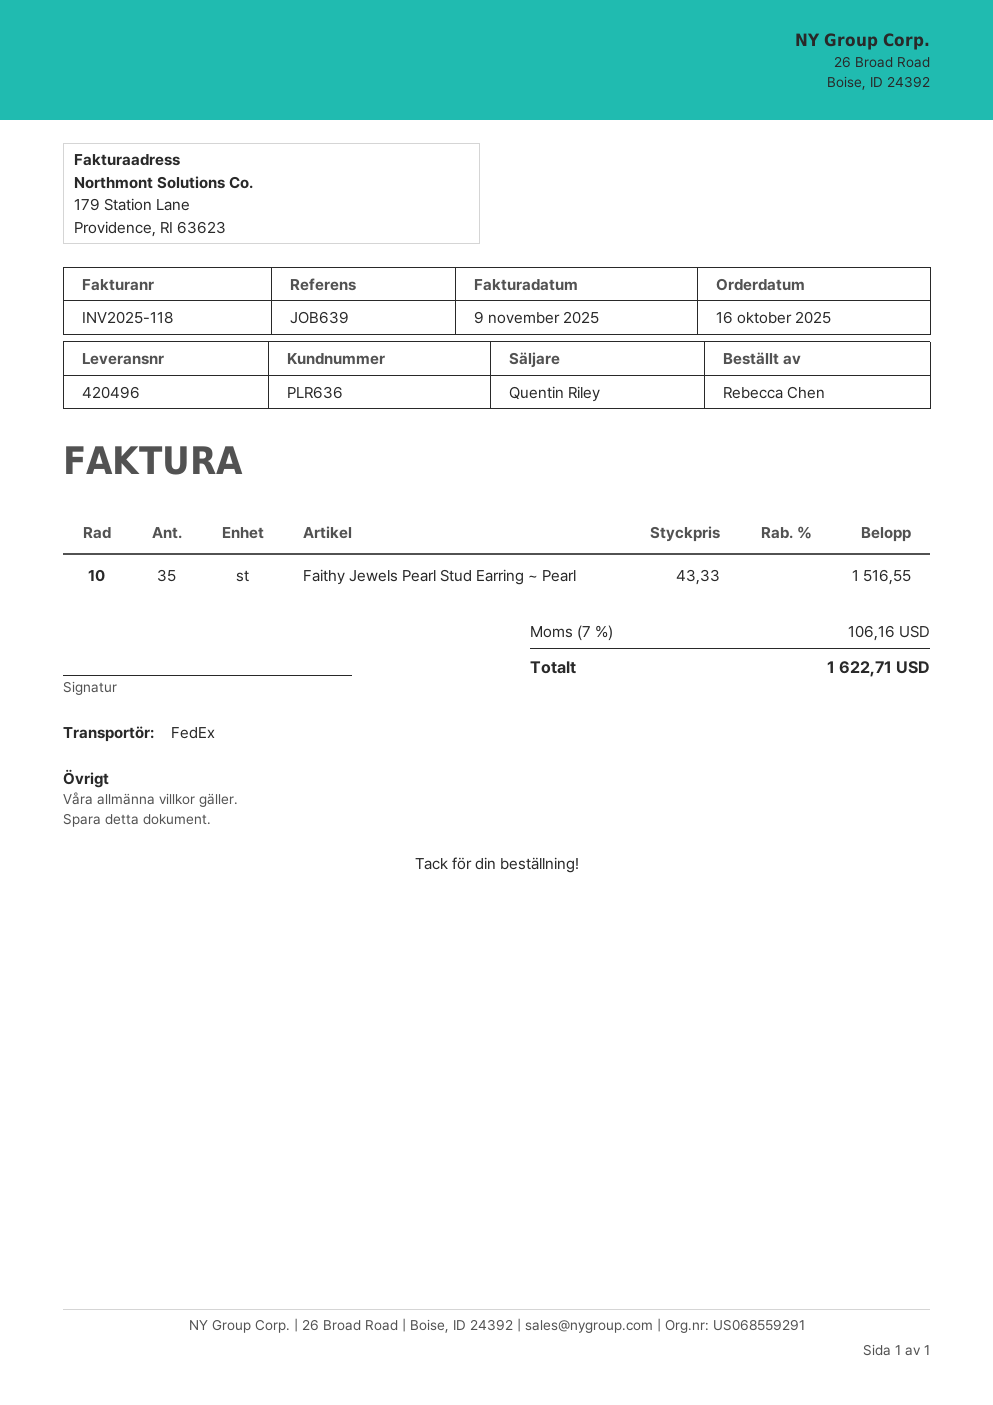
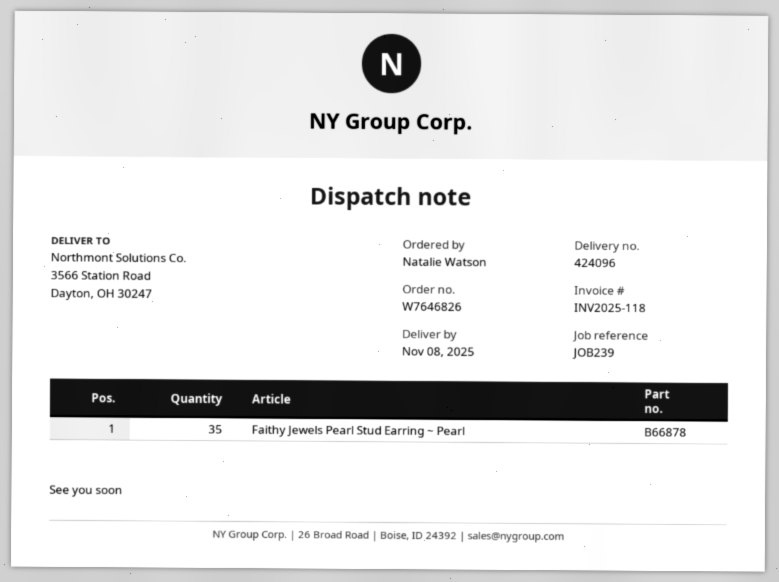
delivery note number: 420496 -> 424096
reference: JOB639 -> JOB239
ordered by: Rebecca Chen -> Natalie Watson

